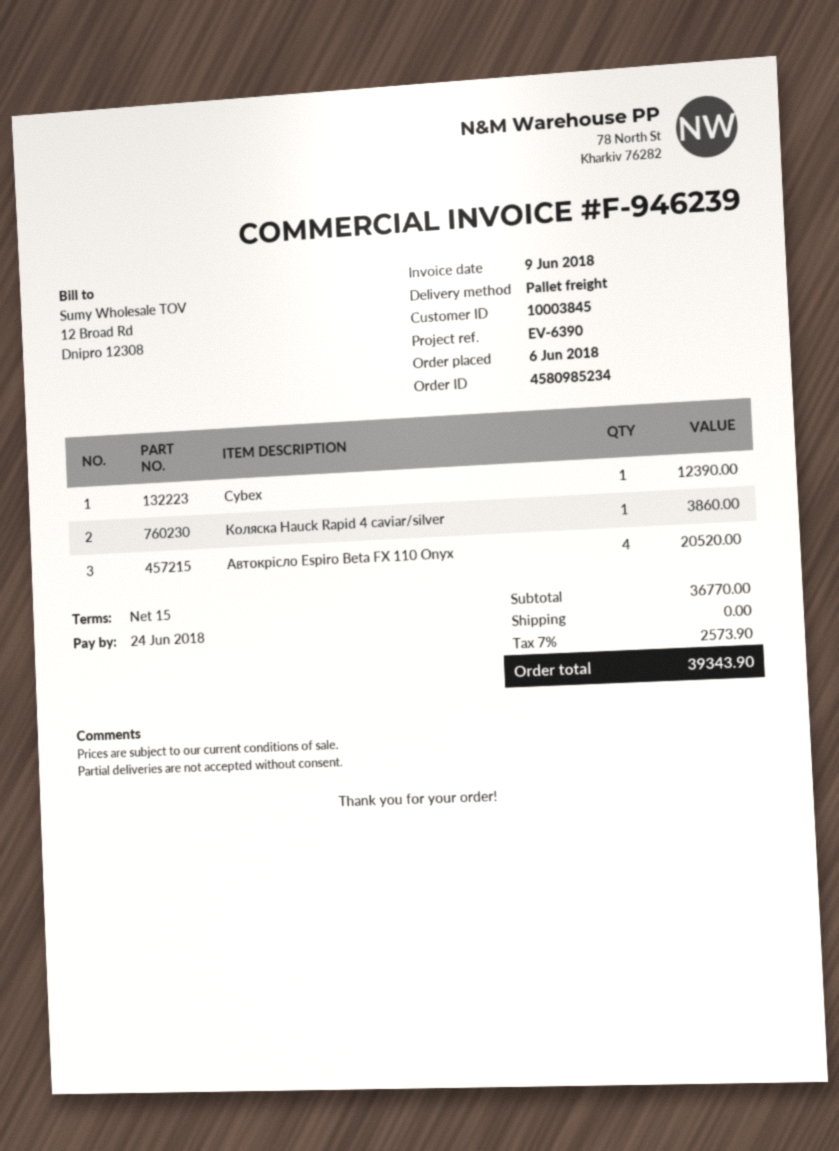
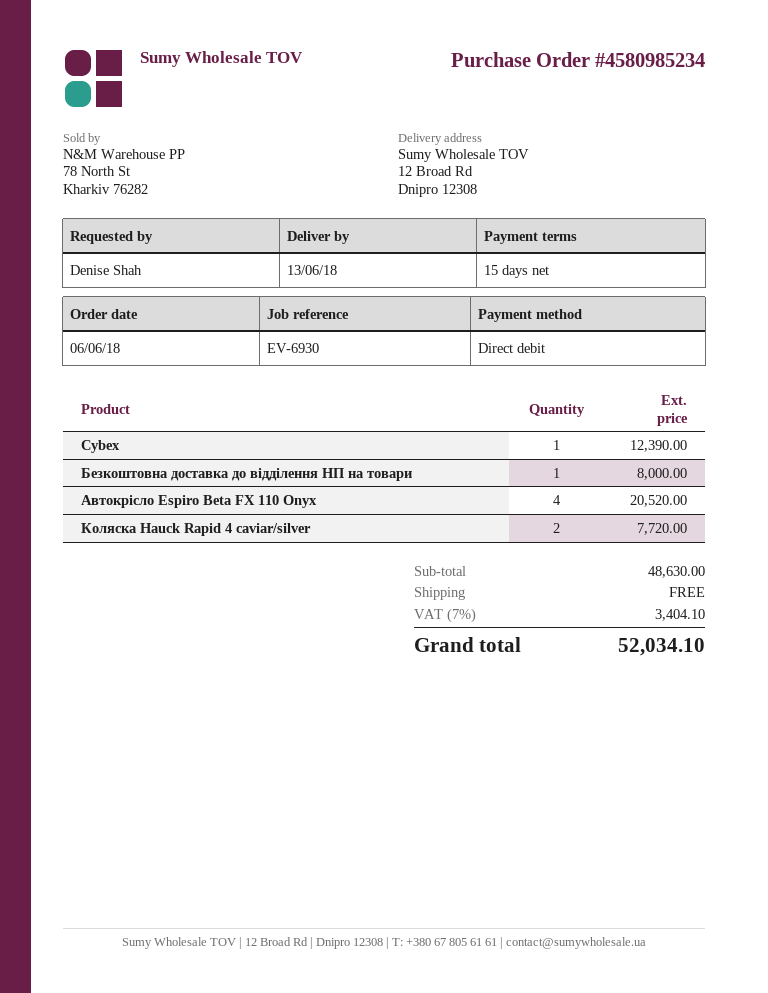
reference: EV-6390 -> EV-6930
Коляска Hauck Rapid 4 caviar/silver: 1 for 3860.00 -> 2 for 7720.00
Безкоштовна доставка до відділення НП на товари: none -> 1 for 8000.00
subtotal: 36770.00 -> 48630.00
tax: 7% = 2573.90 -> 7% = 3404.10
total: 39343.90 -> 52034.10

